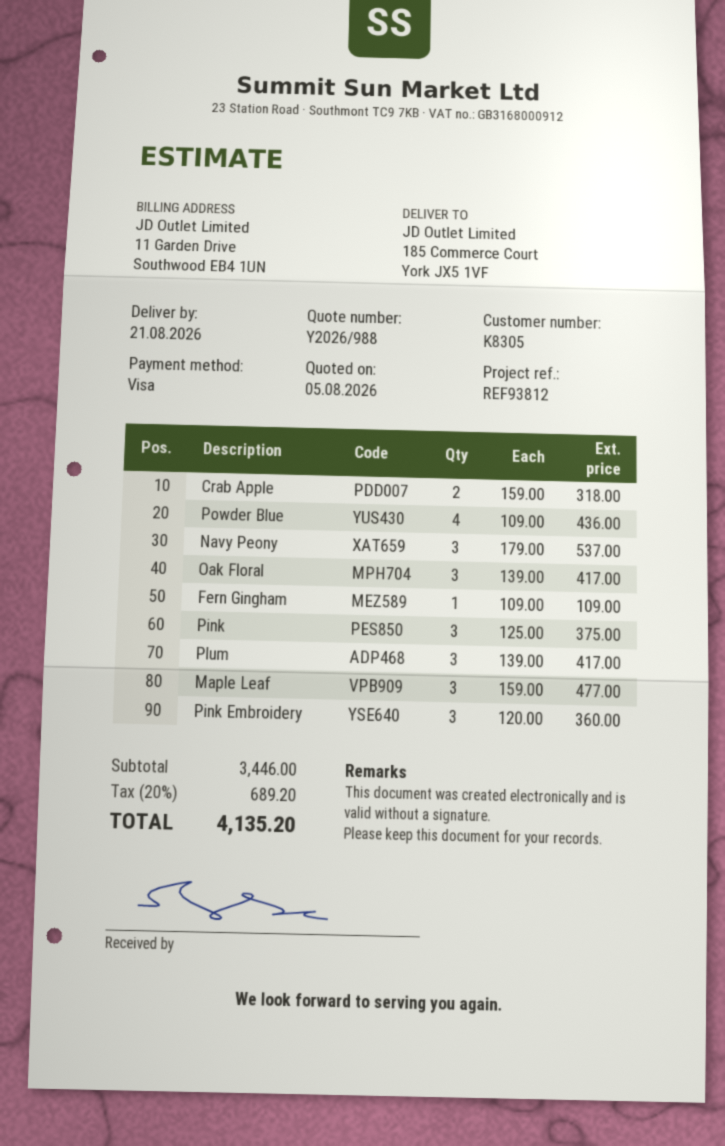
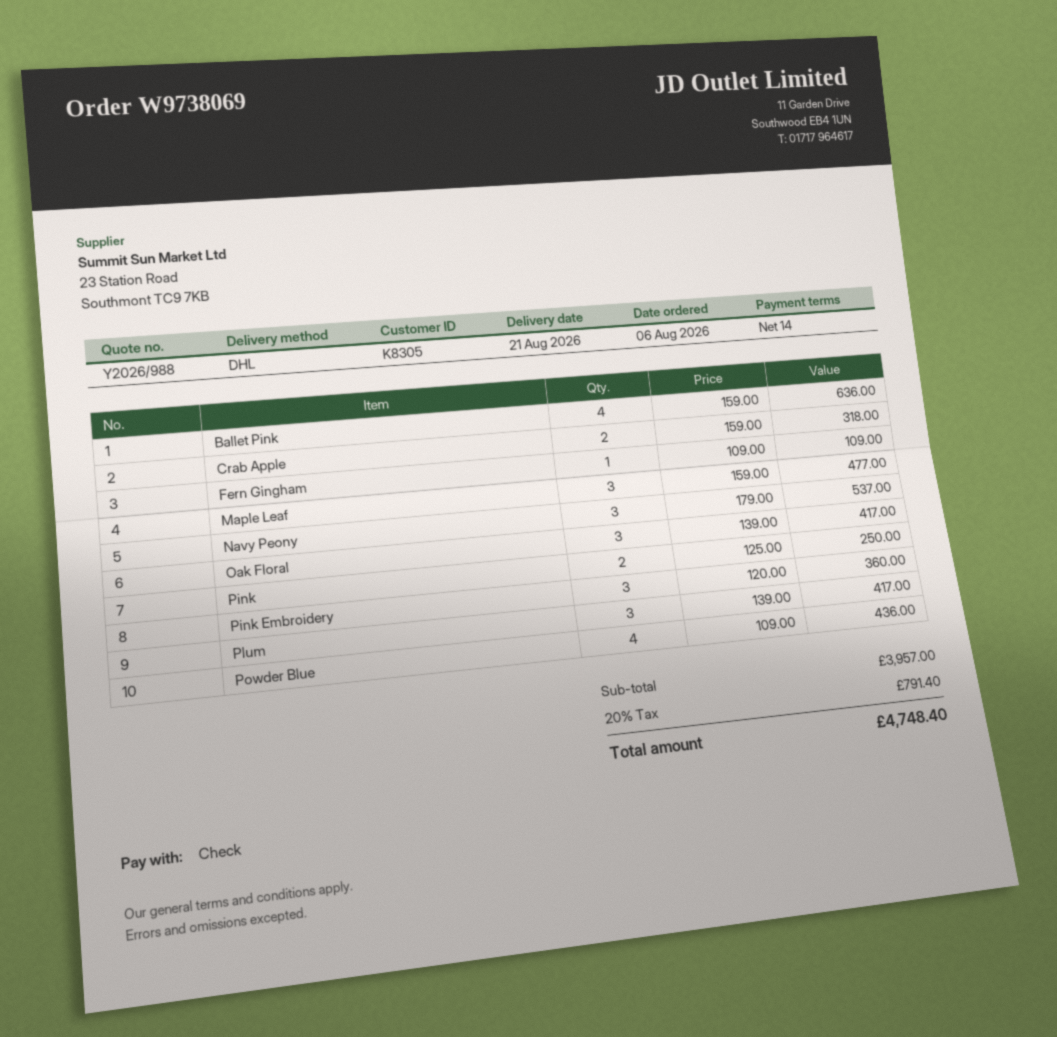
payment method: Visa -> cheque
Pink: 3 x 125.00 = 375.00 -> 2 x 125.00 = 250.00
Ballet Pink: none -> 4 x 159.00 = 636.00
subtotal: 3446.00 -> 3957.00
tax: 20% = 689.20 -> 20% = 791.40
total: 4135.20 -> 4748.40

